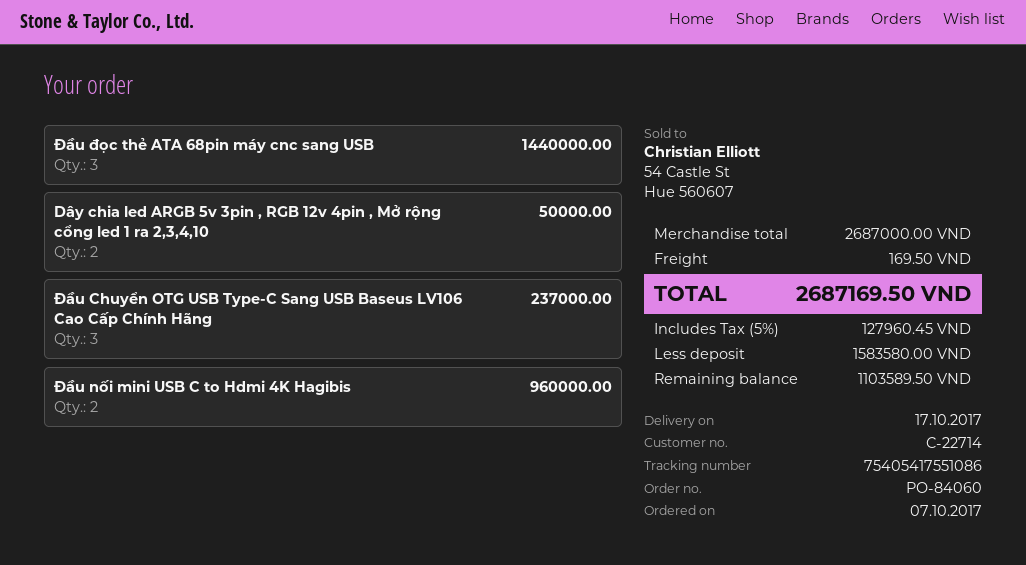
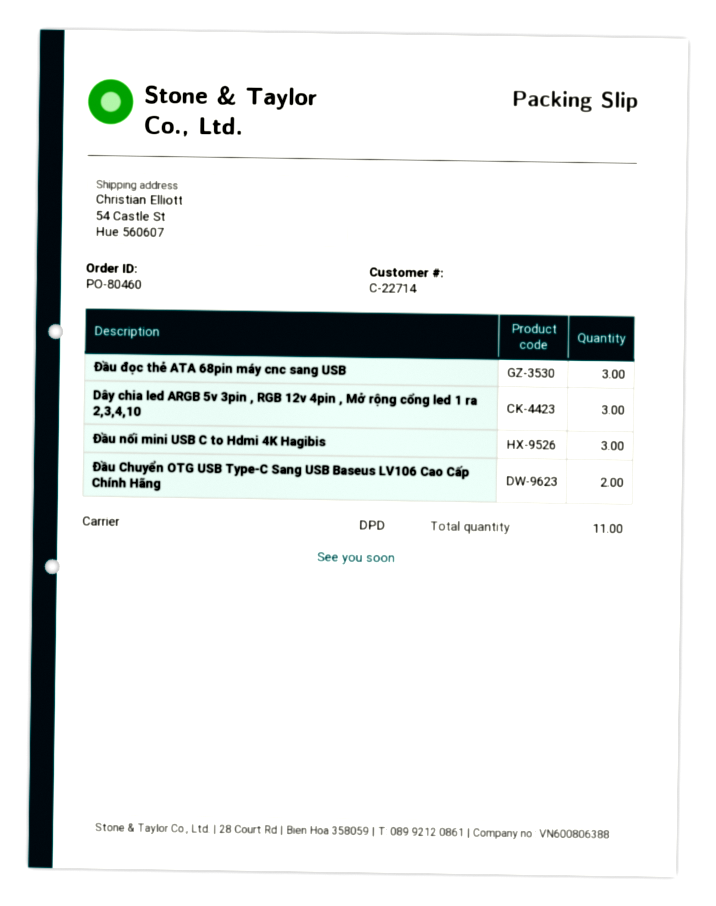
order number: PO-84060 -> PO-80460
Dây chia led ARGB 5v 3pin , RGB 12v 4pin , Mở rộng cổng led 1 ra 2,3,4,10: 2 -> 3
Đầu Chuyển OTG USB Type-C Sang USB Baseus LV106 Cao Cấp Chính Hãng: 3 -> 2
Đầu nối mini USB C to Hdmi 4K Hagibis: 2 -> 3

